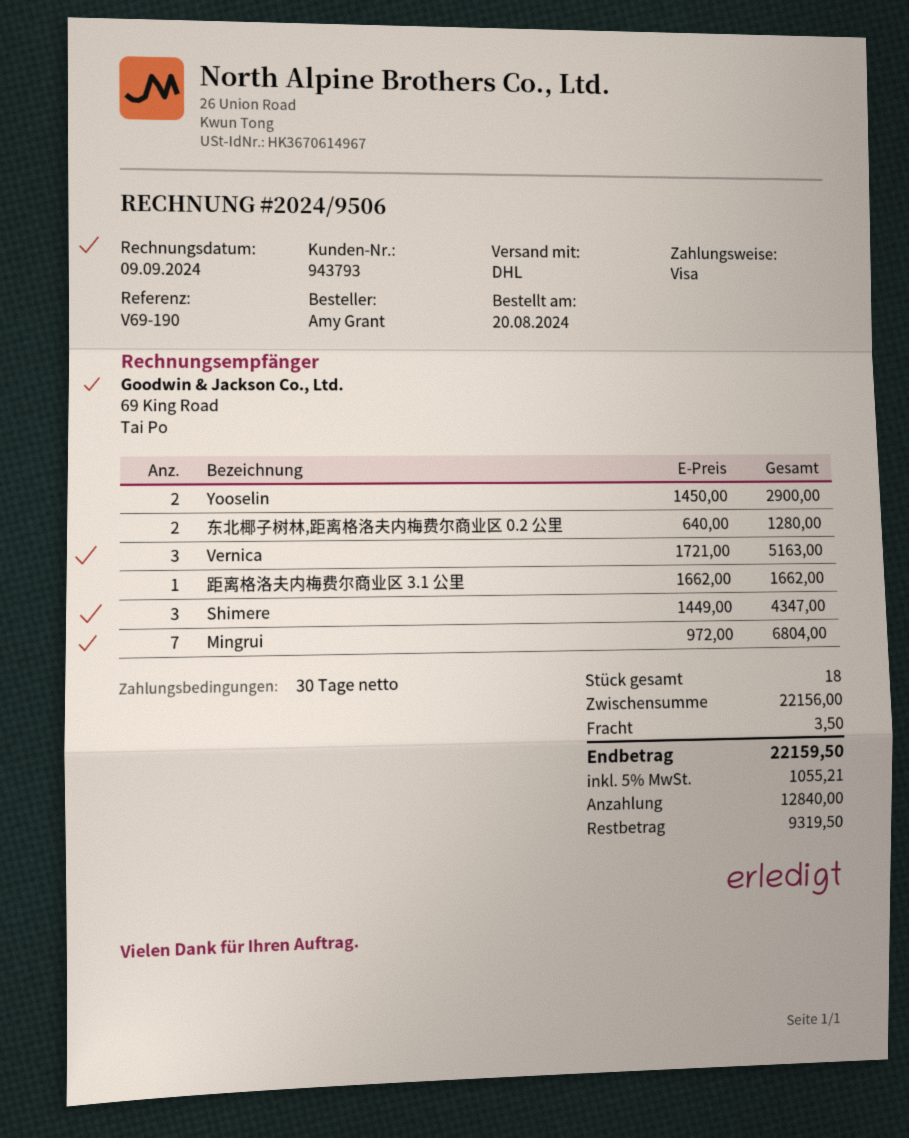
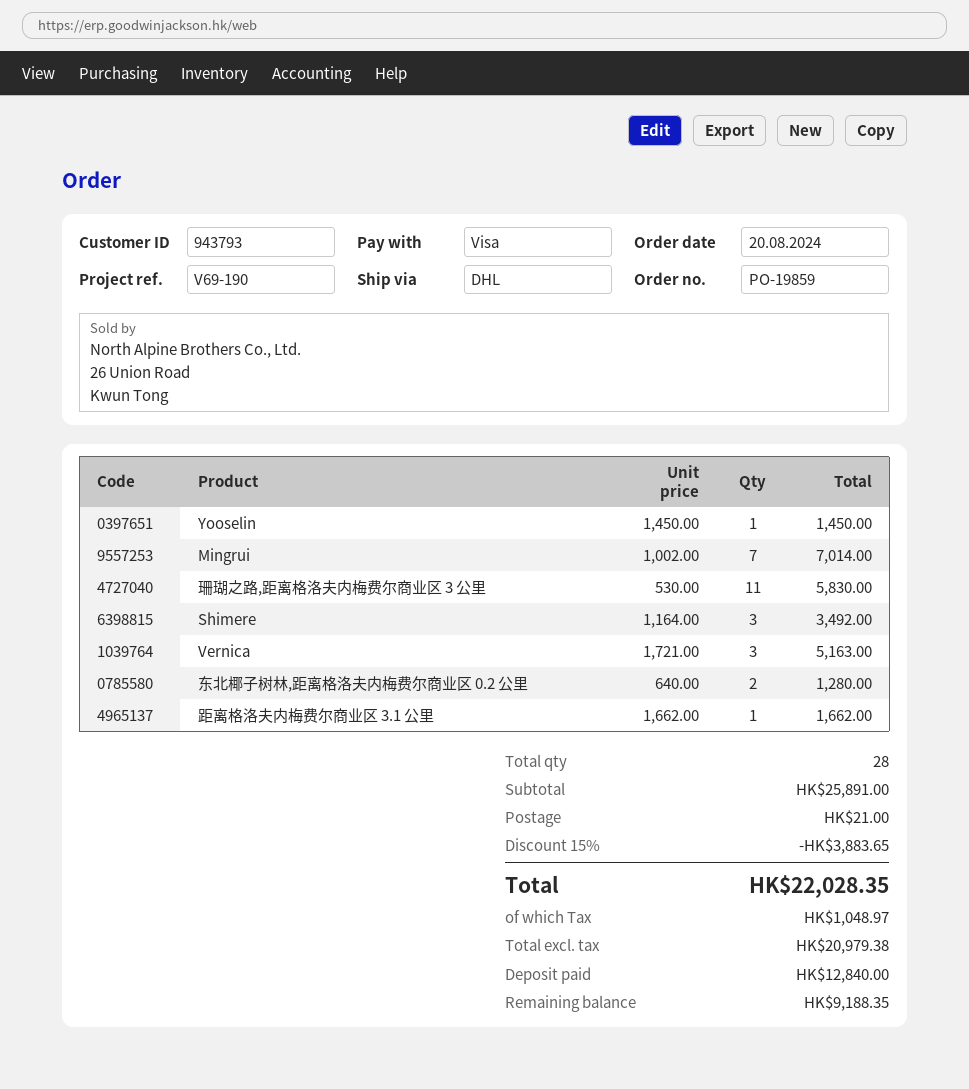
Yooselin: 2 x 1450.00 = 2900.00 -> 1 x 1450.00 = 1450.00
Shimere: 3 x 1449.00 = 4347.00 -> 3 x 1164.00 = 3492.00
Mingrui: 7 x 972.00 = 6804.00 -> 7 x 1002.00 = 7014.00
珊瑚之路,距离格洛夫内梅费尔商业区 3 公里: none -> 11 x 530.00 = 5830.00
total quantity: 18 -> 28
subtotal: 22156.00 -> 25891.00
discount: none -> 15% = 3883.65
shipping: 3.50 -> 21.00
tax: 1055.21 -> 1048.97
total: 22159.50 -> 22028.35
balance: 9319.50 -> 9188.35

